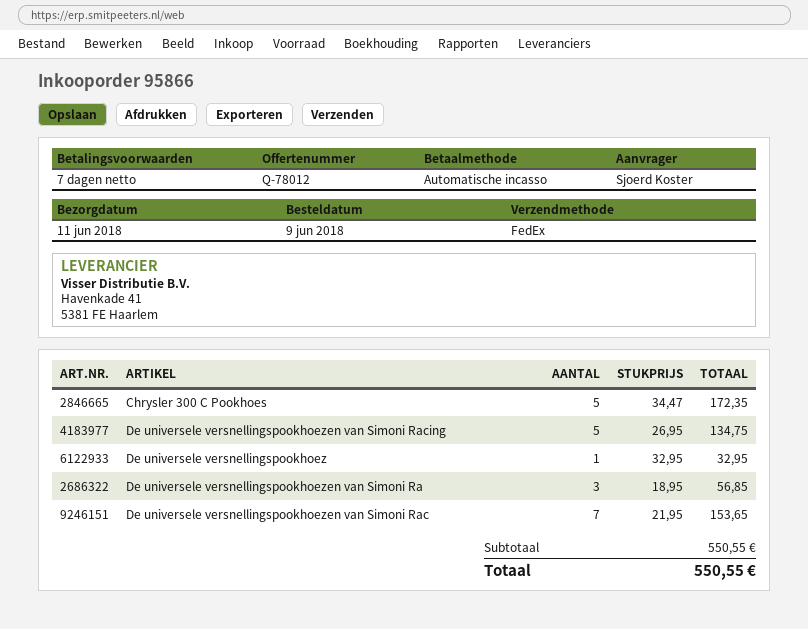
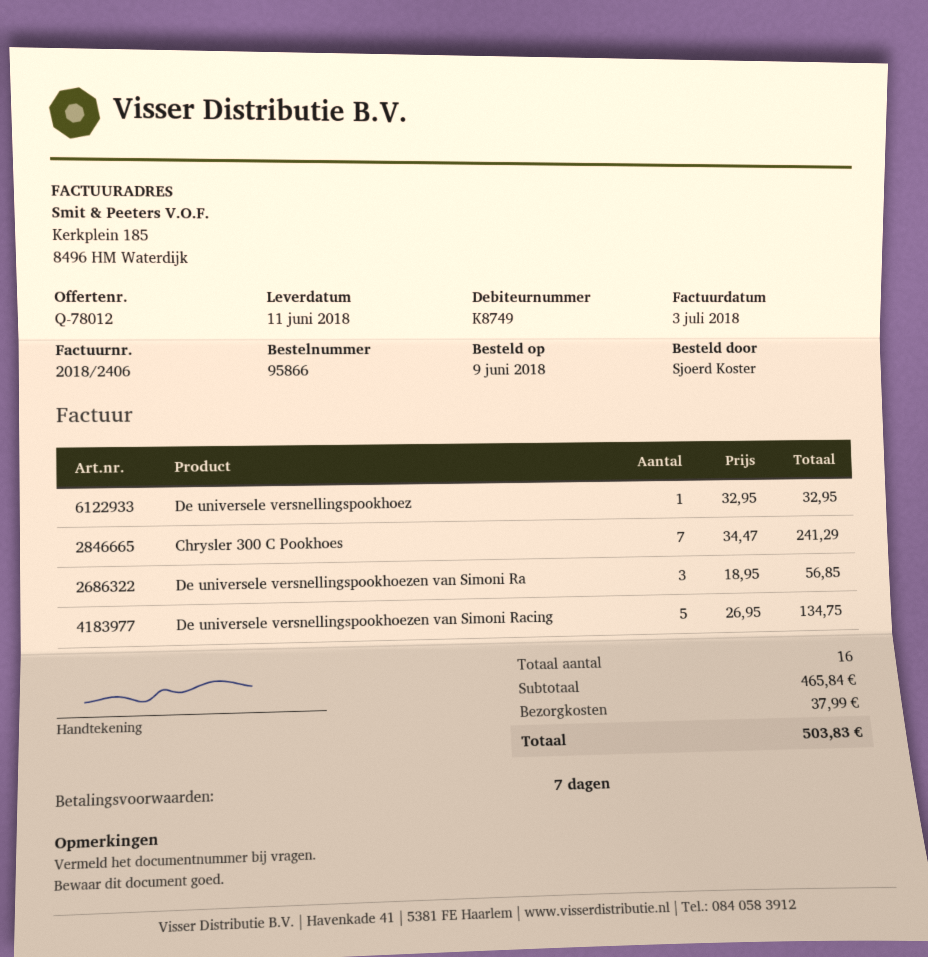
Chrysler 300 C Pookhoes: 5 x 34.47 = 172.35 -> 7 x 34.47 = 241.29
De universele versnellingspookhoezen van Simoni Rac: 7 x 21.95 = 153.65 -> none
subtotal: 550.55 -> 465.84
shipping: none -> 37.99
total: 550.55 -> 503.83

